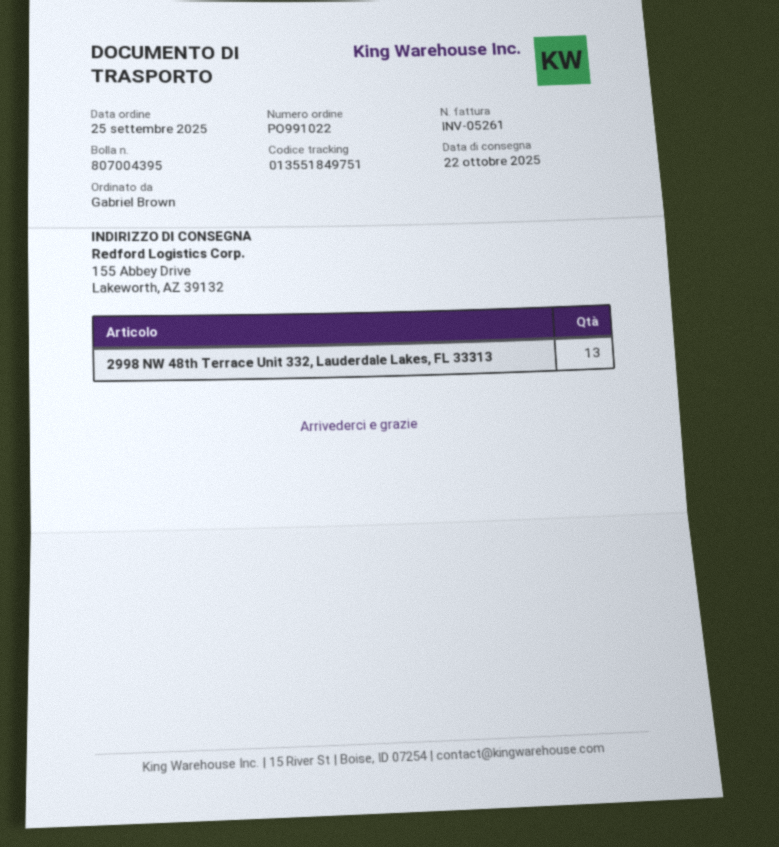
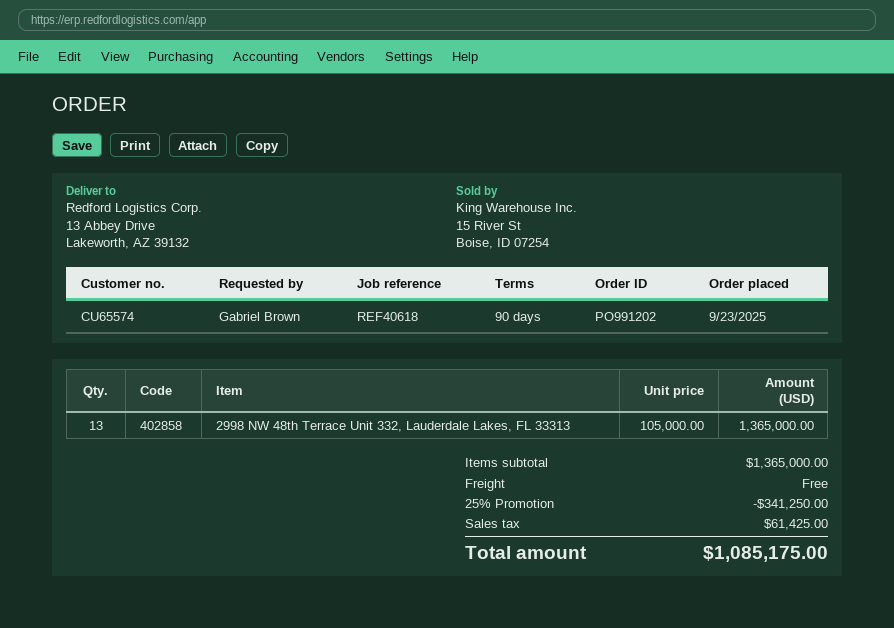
order number: PO991022 -> PO991202
order date: 2025-09-25 -> 2025-09-23
ship to: 155 Abbey Drive, Lakeworth, AZ 39132 -> 13 Abbey Drive, Lakeworth, AZ 39132

